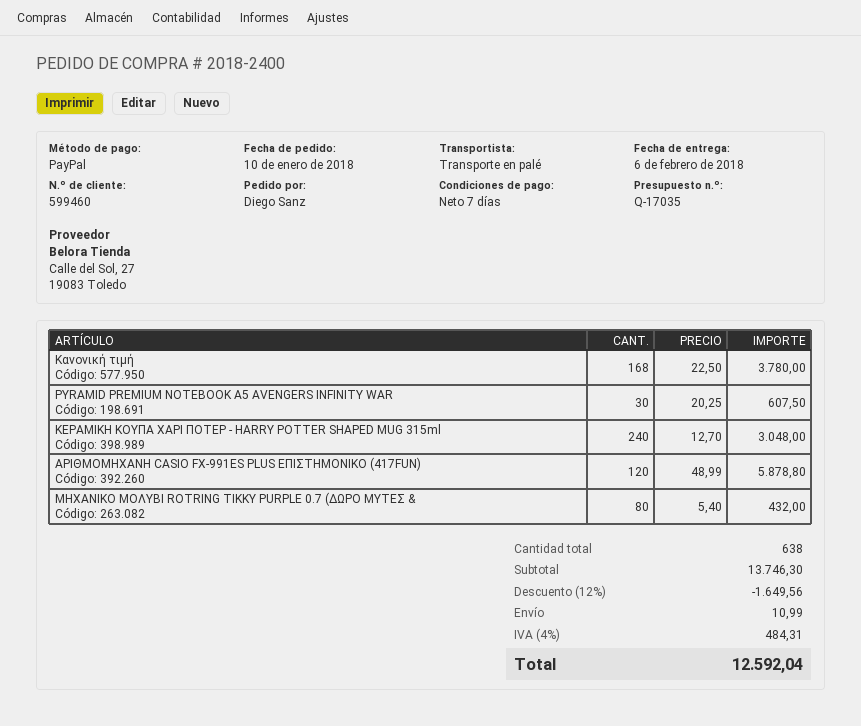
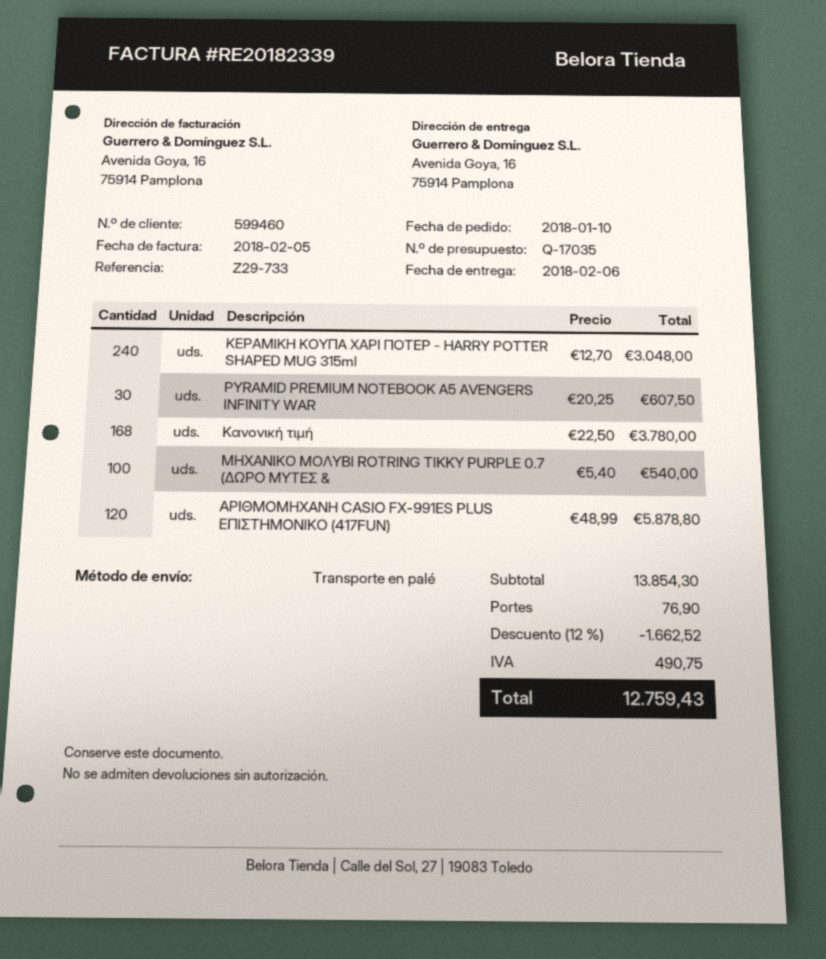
ΜΗΧΑΝΙΚΟ ΜΟΛΥΒΙ ROTRING TIKKY PURPLE 0.7 (ΔΩΡΟ ΜΥΤΕΣ &: 80 x 5.40 = 432.00 -> 100 x 5.40 = 540.00
subtotal: 13746.30 -> 13854.30
discount: 12% = 1649.56 -> 12% = 1662.52
shipping: 10.99 -> 76.90
tax: 484.31 -> 490.75
total: 12592.04 -> 12759.43

